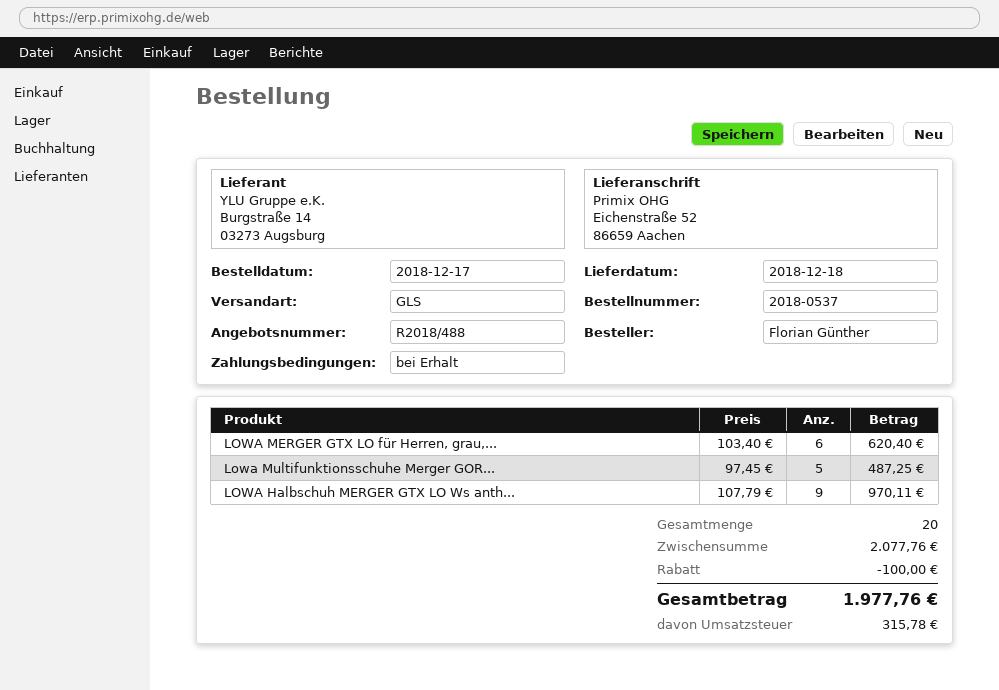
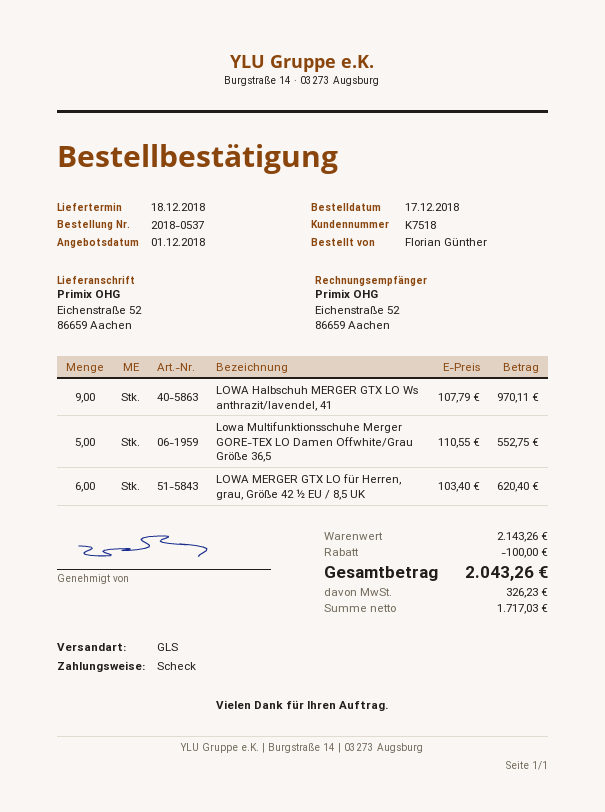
Lowa Multifunktionsschuhe Merger GOR...: 5 x 97.45 = 487.25 -> 5 x 110.55 = 552.75
subtotal: 2077.76 -> 2143.26
tax: 315.78 -> 326.23
total: 1977.76 -> 2043.26

